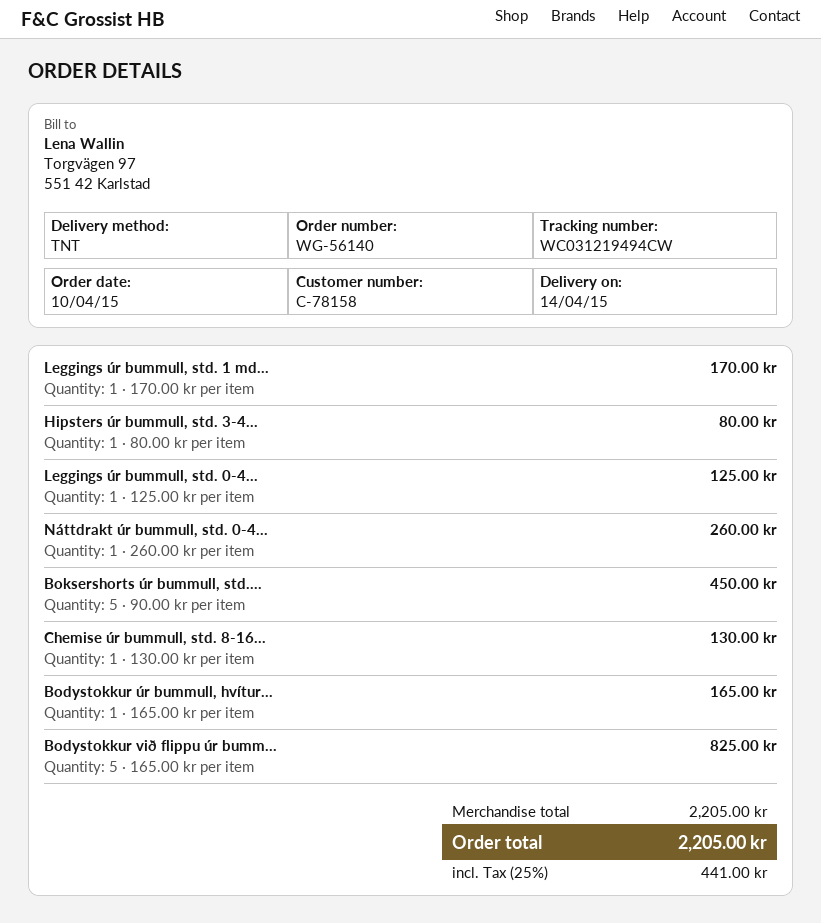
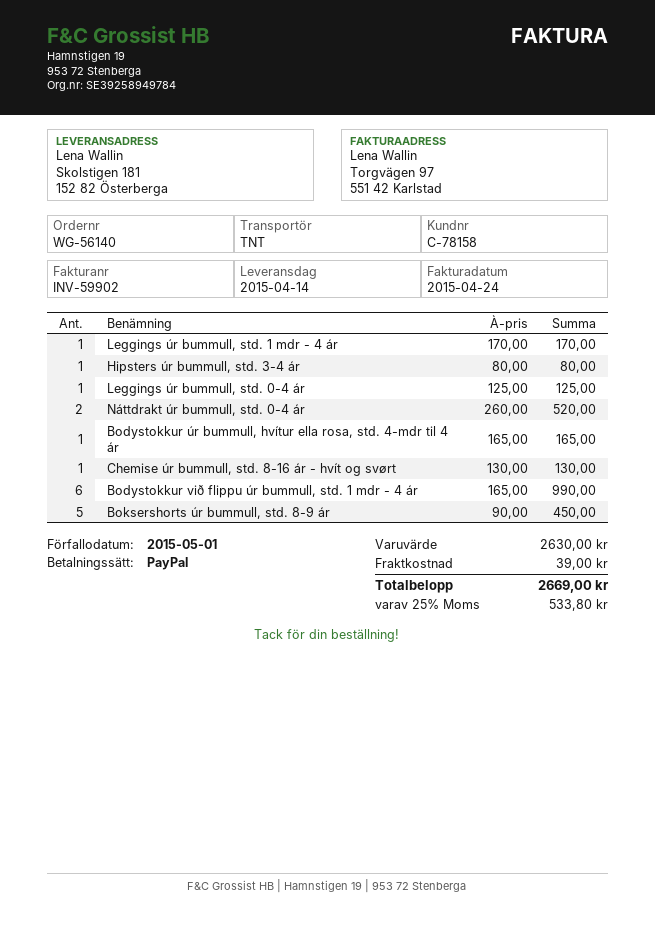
Náttdrakt úr bummull, std. 0-4...: 1 x 260.00 = 260.00 -> 2 x 260.00 = 520.00
Bodystokkur við flippu úr bumm...: 5 x 165.00 = 825.00 -> 6 x 165.00 = 990.00
subtotal: 2205.00 -> 2630.00
shipping: none -> 39.00
tax: 25% = 441.00 -> 25% = 533.80
total: 2205.00 -> 2669.00

